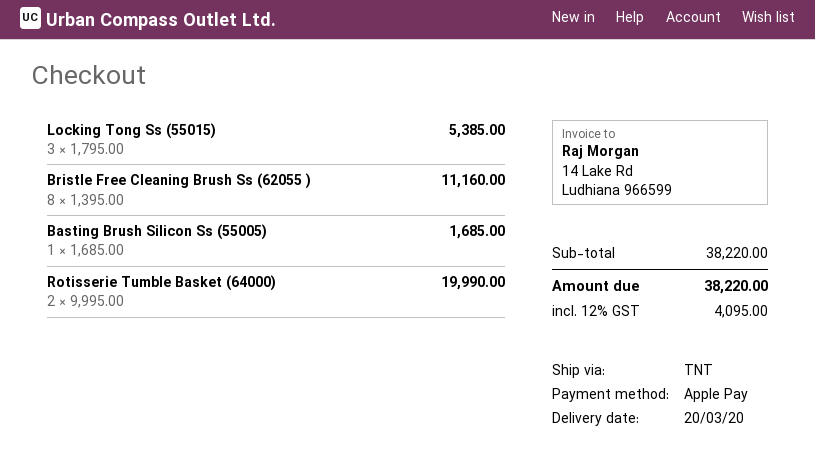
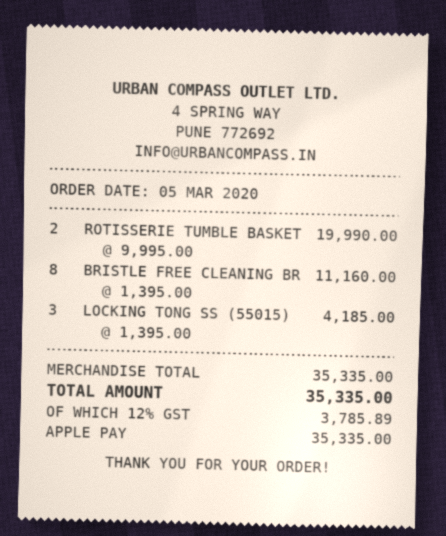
Locking Tong Ss (55015): 3 x 1795.00 = 5385.00 -> 3 x 1395.00 = 4185.00
Basting Brush Silicon Ss (55005): 1 x 1685.00 = 1685.00 -> none
subtotal: 38220.00 -> 35335.00
tax: 12% = 4095.00 -> 12% = 3785.89
total: 38220.00 -> 35335.00

